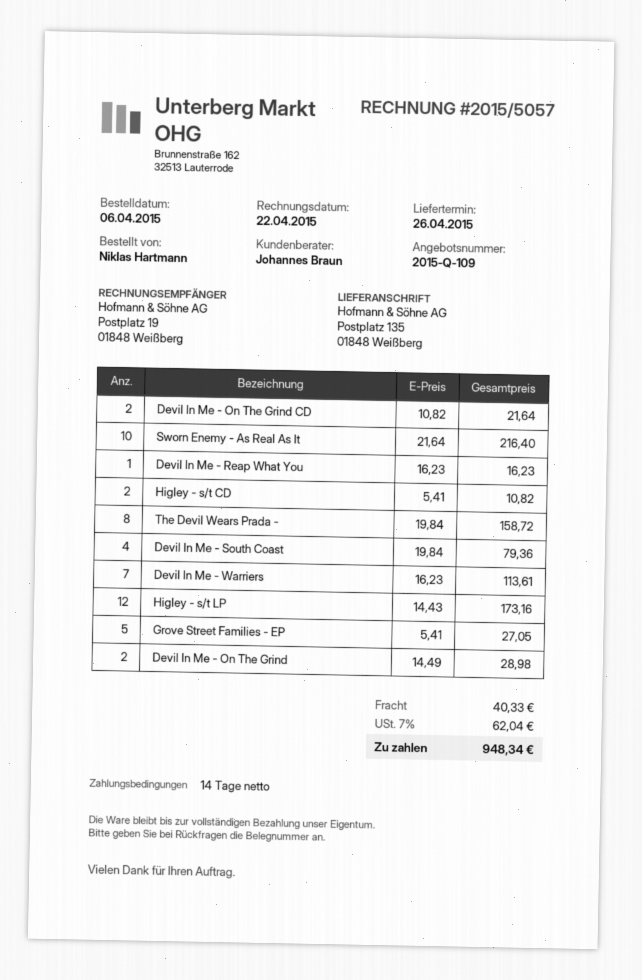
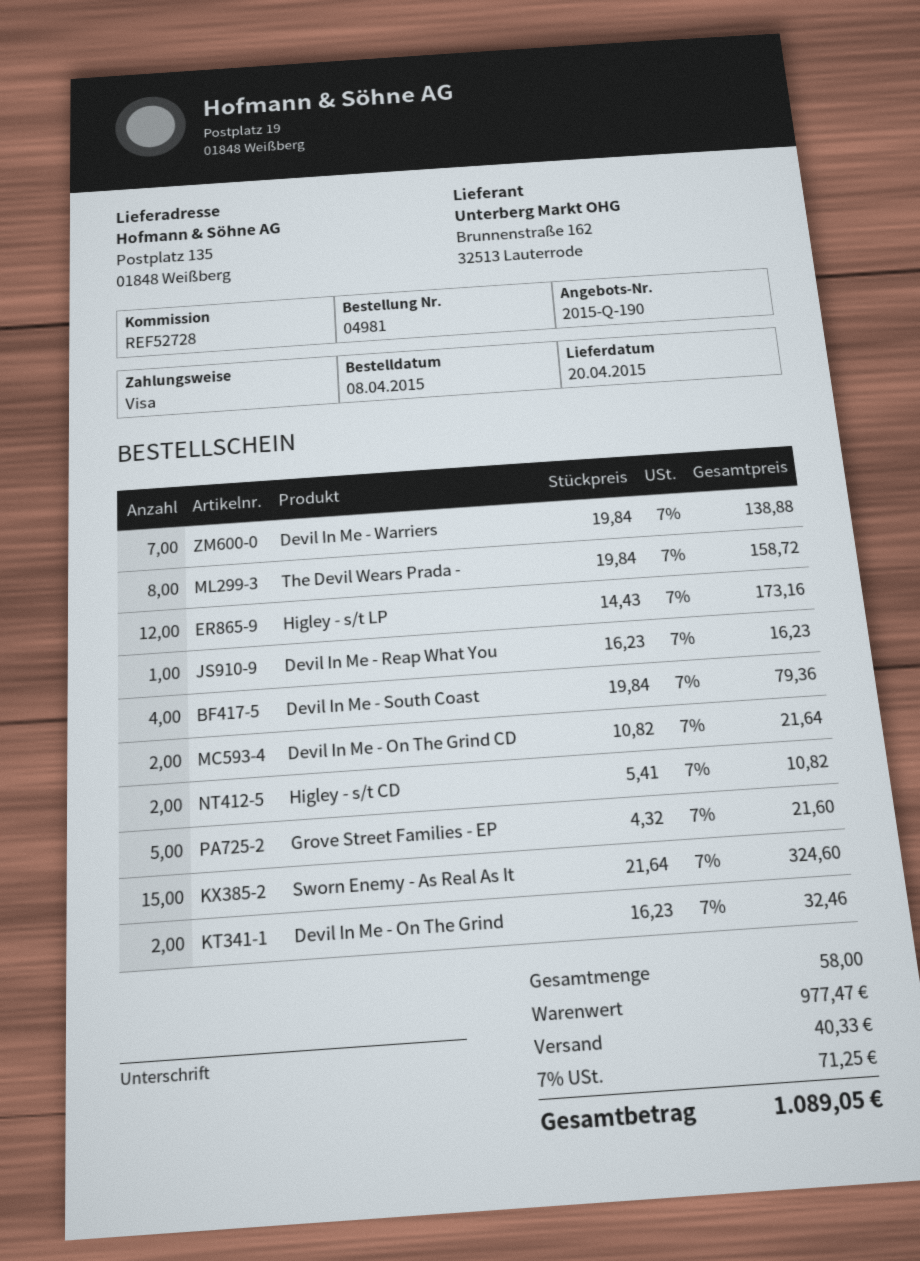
quote number: 2015-Q-109 -> 2015-Q-190
order date: 2015-04-06 -> 2015-04-08
delivery date: 2015-04-26 -> 2015-04-20
Sworn Enemy - As Real As It: 10 x 21.64 = 216.40 -> 15 x 21.64 = 324.60
Devil In Me - Warriers: 7 x 16.23 = 113.61 -> 7 x 19.84 = 138.88
Grove Street Families - EP: 5 x 5.41 = 27.05 -> 5 x 4.32 = 21.60
Devil In Me - On The Grind: 2 x 14.49 = 28.98 -> 2 x 16.23 = 32.46
tax: 7% = 62.04 -> 7% = 71.25
total: 948.34 -> 1089.05

